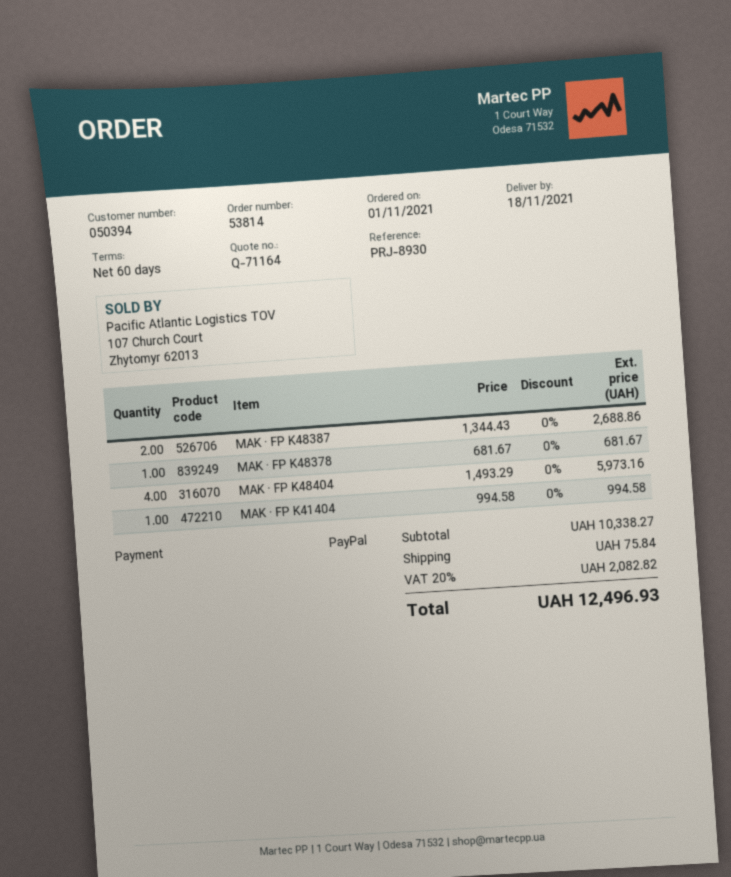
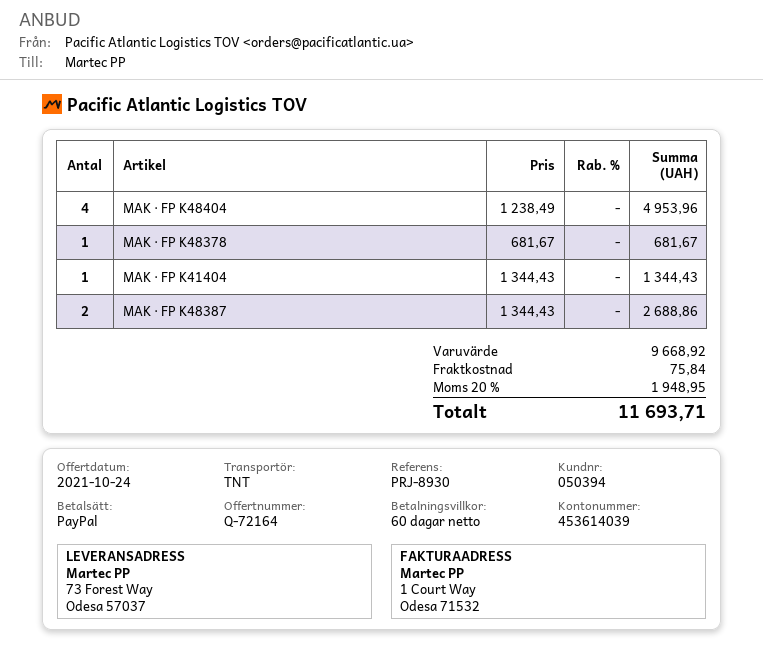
quote number: Q-71164 -> Q-72164
MAK · FP K48404: 4 x 1493.29 = 5973.16 -> 4 x 1238.49 = 4953.96
MAK · FP K41404: 1 x 994.58 = 994.58 -> 1 x 1344.43 = 1344.43
subtotal: 10338.27 -> 9668.92
tax: 20% = 2082.82 -> 20% = 1948.95
total: 12496.93 -> 11693.71

